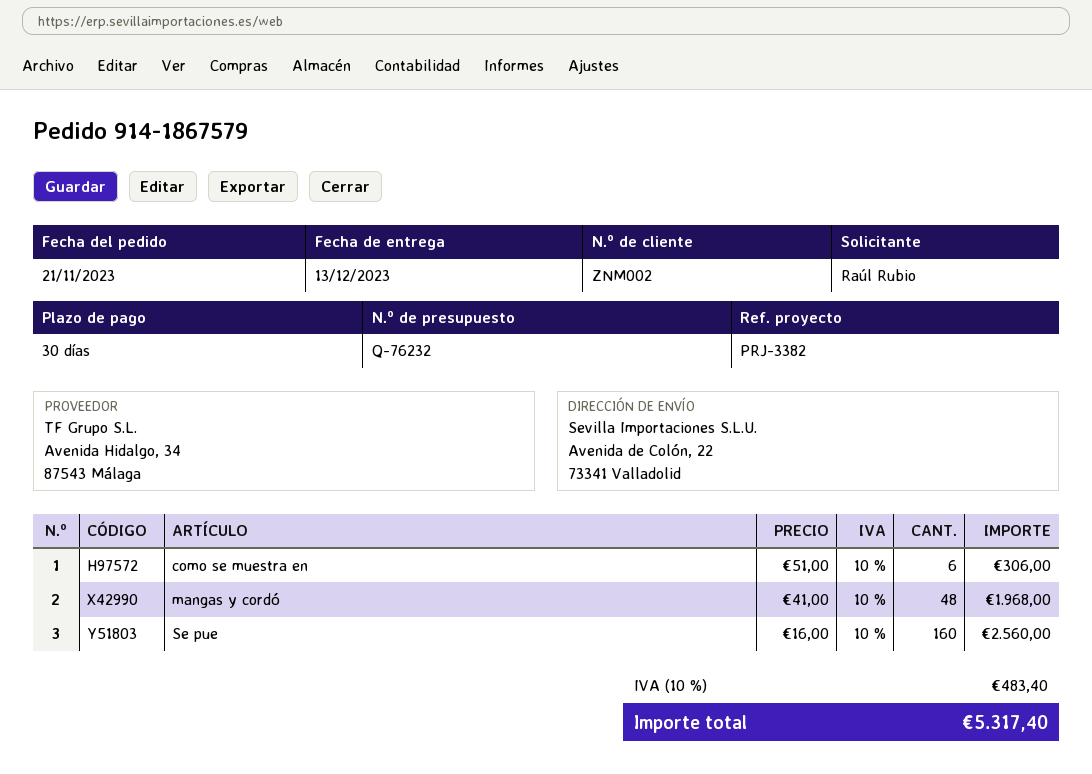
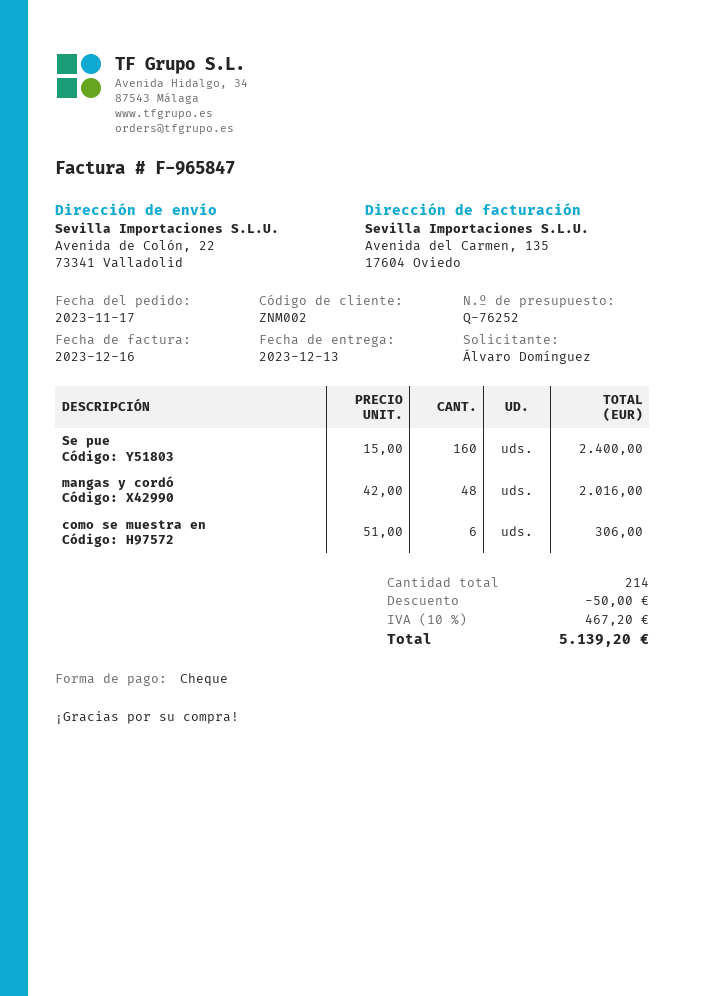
quote number: Q-76232 -> Q-76252
order date: 2023-11-21 -> 2023-11-17
ordered by: Raúl Rubio -> Álvaro Domínguez
mangas y cordó: 48 x 41.00 = 1968.00 -> 48 x 42.00 = 2016.00
Se pue: 160 x 16.00 = 2560.00 -> 160 x 15.00 = 2400.00
discount: none -> 50.00
tax: 10% = 483.40 -> 10% = 467.20
total: 5317.40 -> 5139.20

